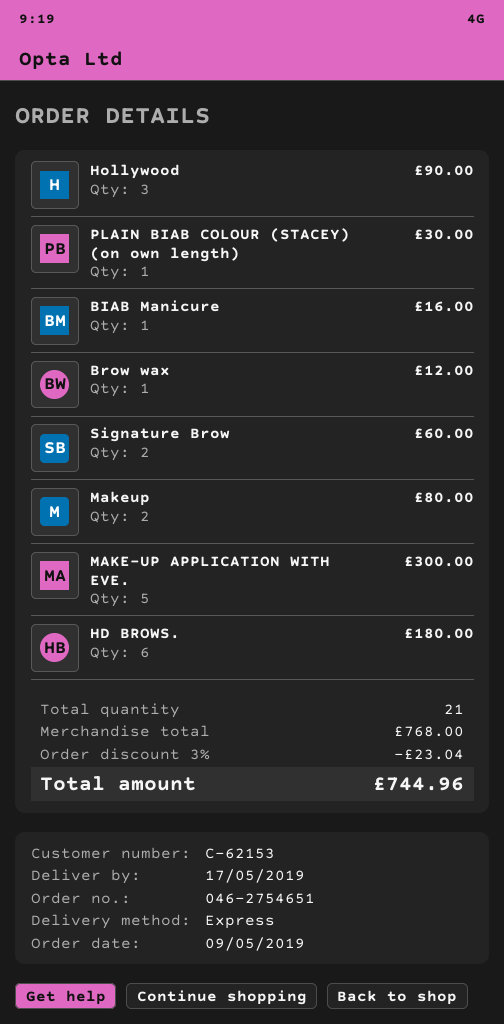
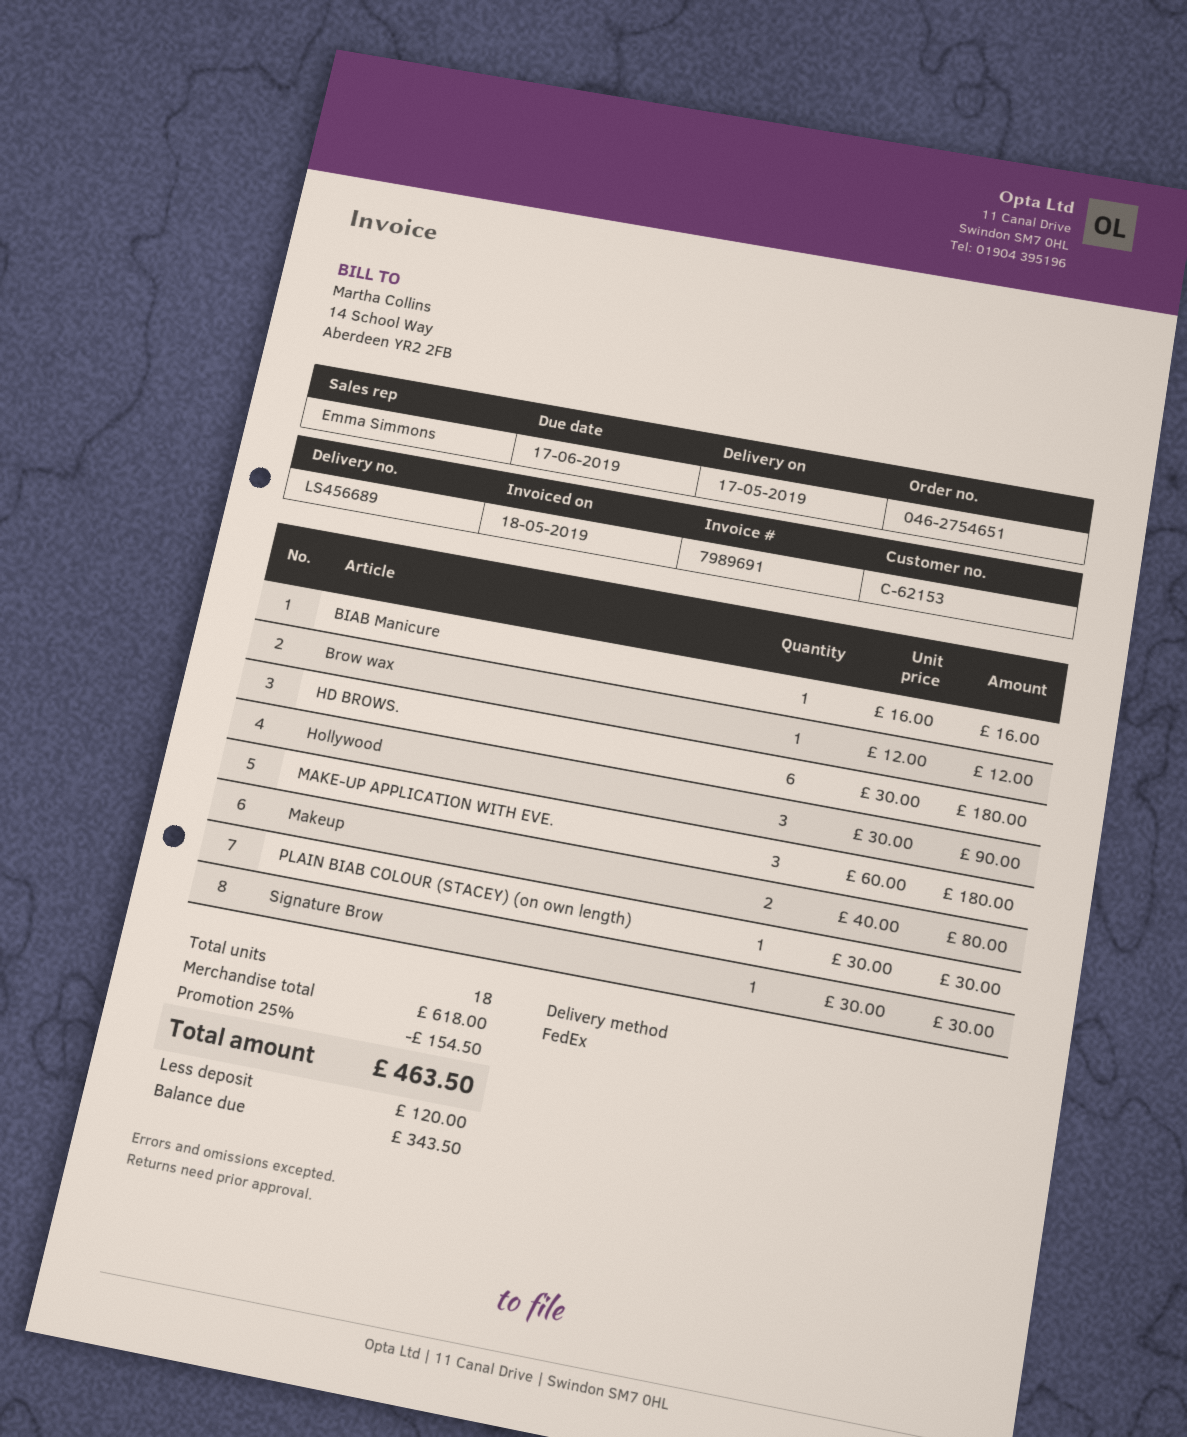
shipping method: express -> FedEx
Signature Brow: 2 for 60.00 -> 1 for 30.00
MAKE-UP APPLICATION WITH EVE.: 5 for 300.00 -> 3 for 180.00
total quantity: 21 -> 18
subtotal: 768.00 -> 618.00
discount: 3% = 23.04 -> 25% = 154.50
total: 744.96 -> 463.50

